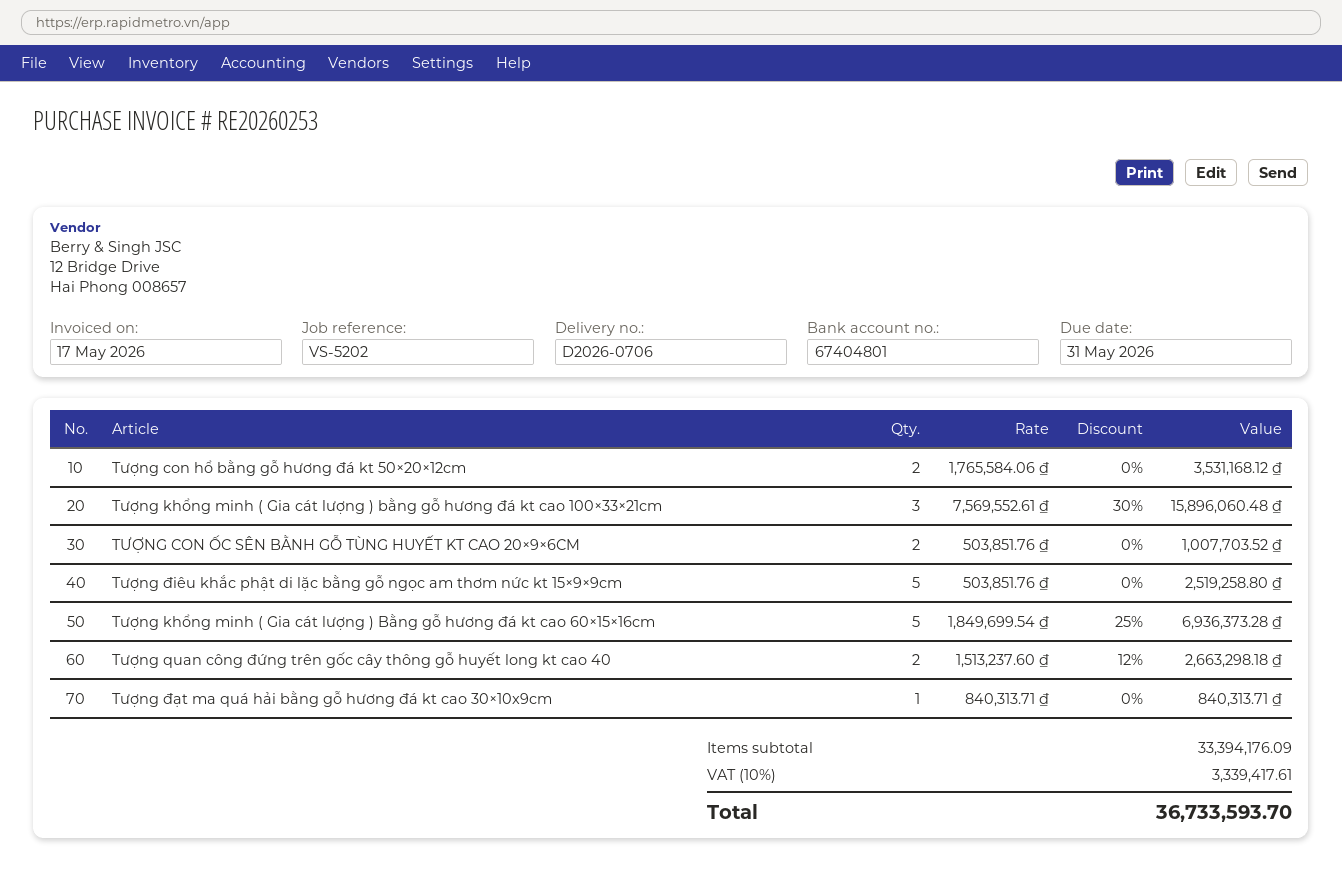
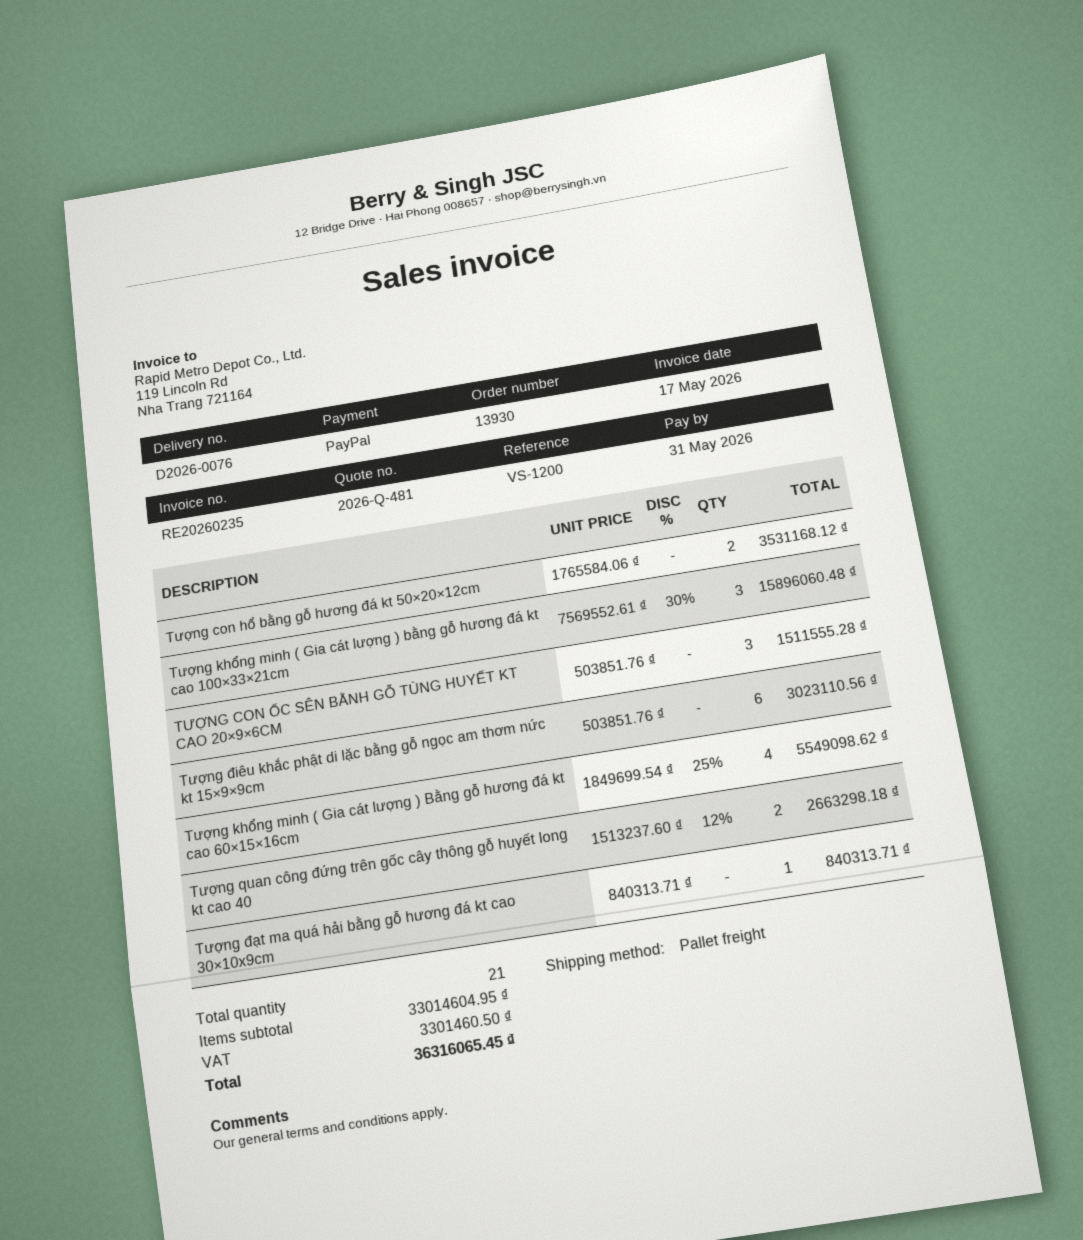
delivery note number: D2026-0706 -> D2026-0076
invoice number: RE20260253 -> RE20260235
reference: VS-5202 -> VS-1200
TƯỢNG CON ỐC SÊN BẰNH GỖ TÙNG HUYẾT KT CAO 20×9×6CM: 2 x 503851.76 = 1007703.52 -> 3 x 503851.76 = 1511555.28
Tượng điêu khắc phật di lặc bằng gỗ ngọc am thơm nức kt 15×9×9cm: 5 x 503851.76 = 2519258.80 -> 6 x 503851.76 = 3023110.56
Tượng khổng minh ( Gia cát lượng ) Bằng gỗ hương đá kt cao 60×15×16cm: 5 x 1849699.54 - 25% = 6936373.28 -> 4 x 1849699.54 - 25% = 5549098.62
subtotal: 33394176.09 -> 33014604.95
tax: 3339417.61 -> 3301460.50
total: 36733593.70 -> 36316065.45

